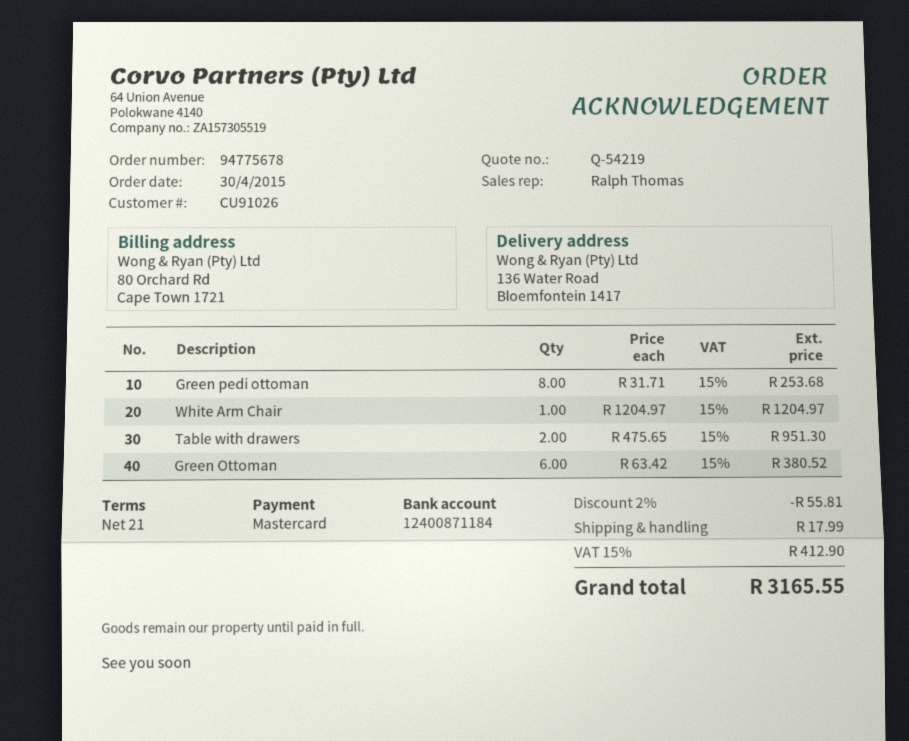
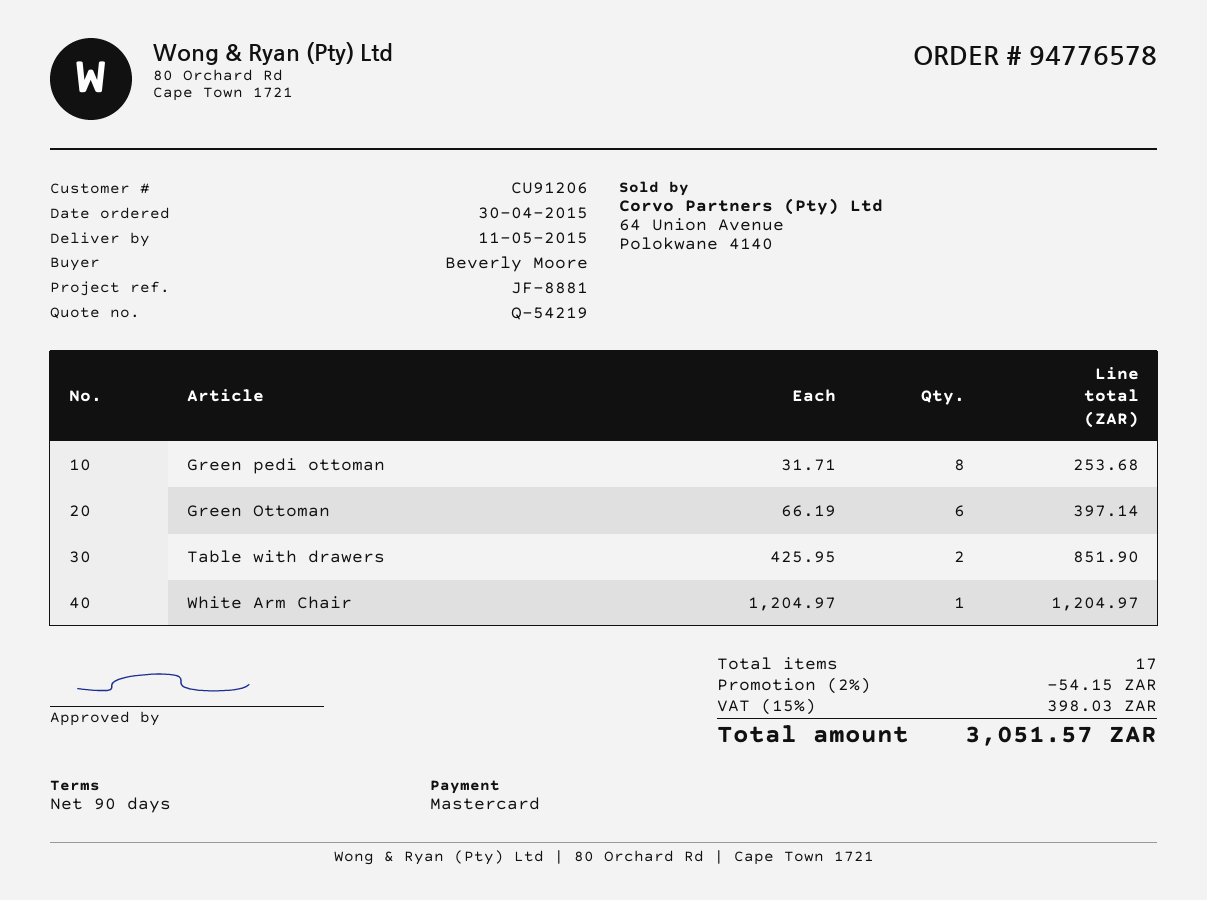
order number: 94775678 -> 94776578
payment terms: 21 days -> 90 days
customer number: CU91026 -> CU91206
Table with drawers: 2 x 475.65 = 951.30 -> 2 x 425.95 = 851.90
Green Ottoman: 6 x 63.42 = 380.52 -> 6 x 66.19 = 397.14
discount: 2% = 55.81 -> 2% = 54.15
shipping: 17.99 -> none
tax: 15% = 412.90 -> 15% = 398.03
total: 3165.55 -> 3051.57

